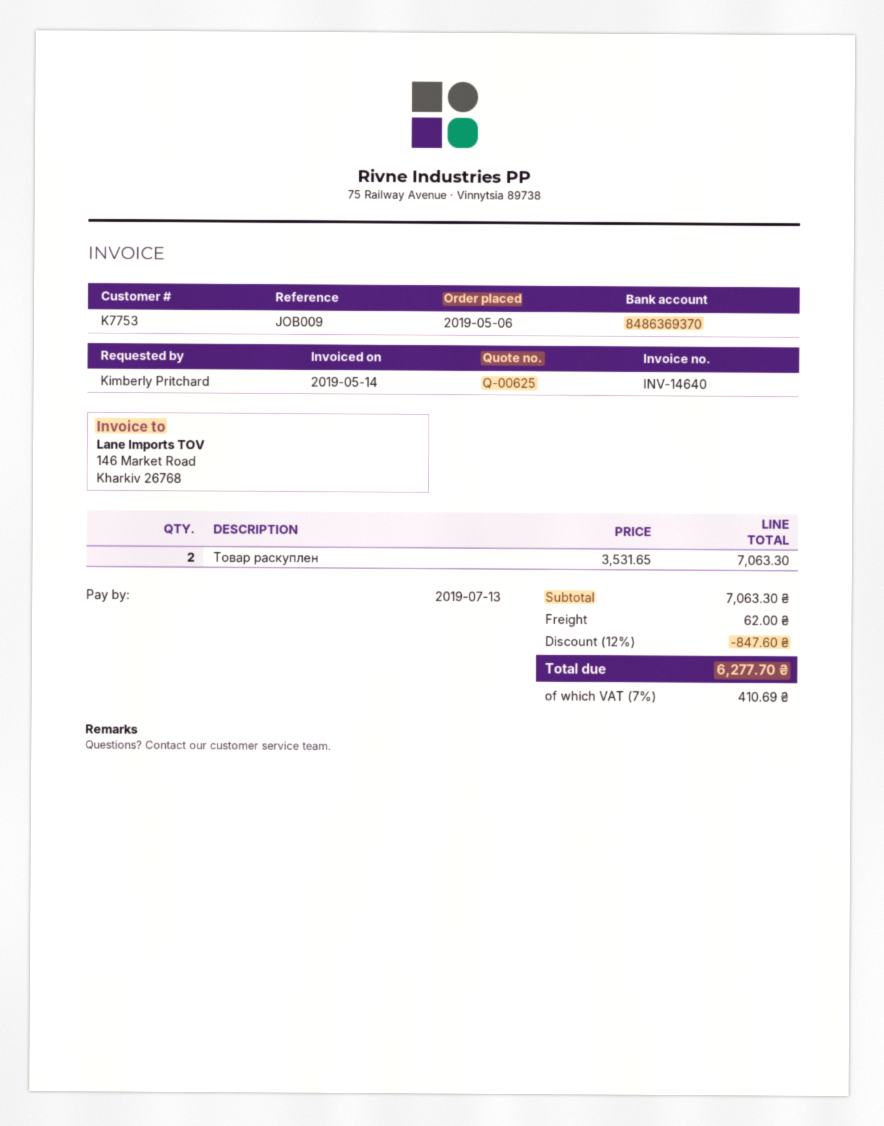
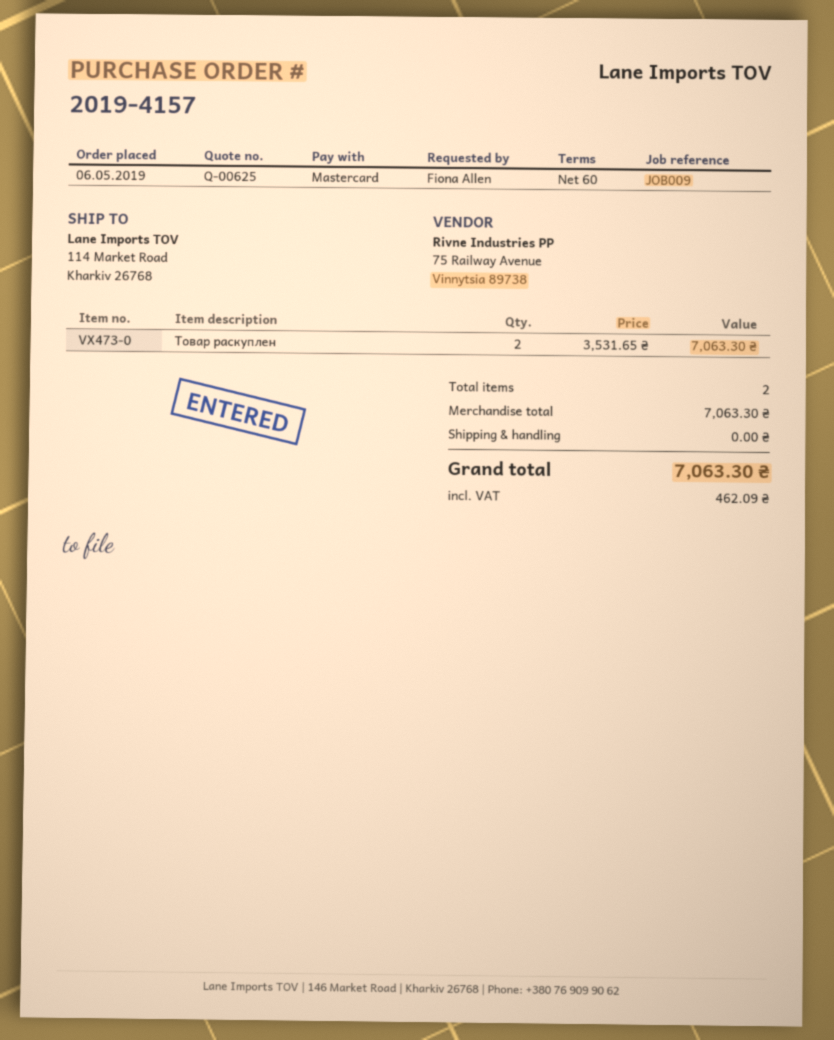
ordered by: Kimberly Pritchard -> Fiona Allen
discount: 12% = 847.60 -> none
shipping: 62.00 -> 0.00
tax: 410.69 -> 462.09
total: 6277.70 -> 7063.30

